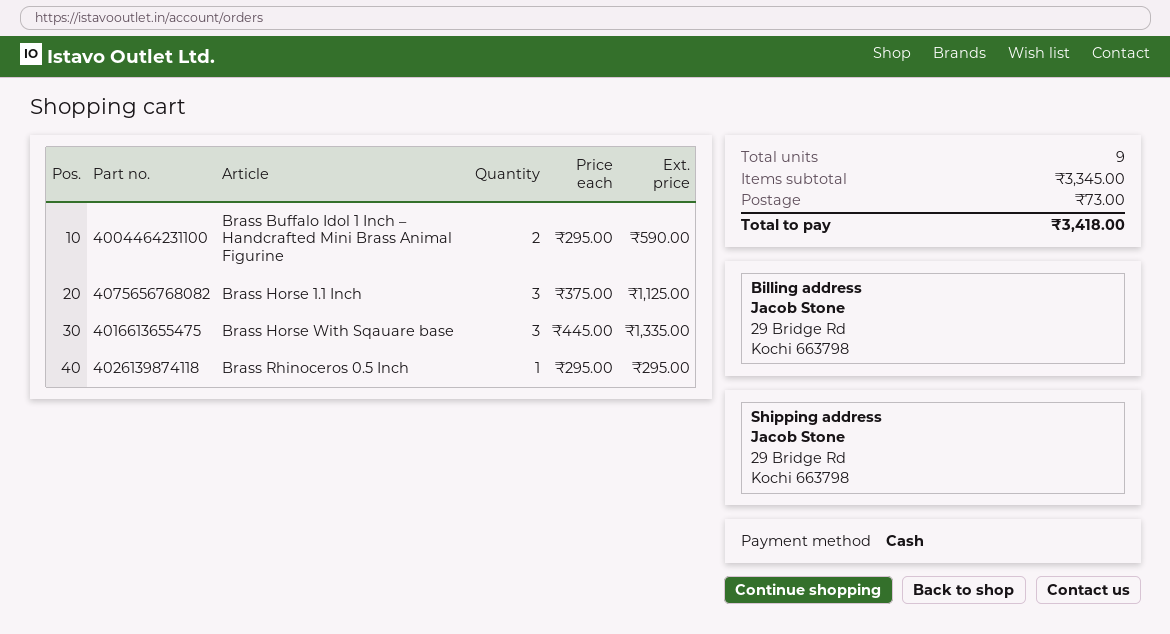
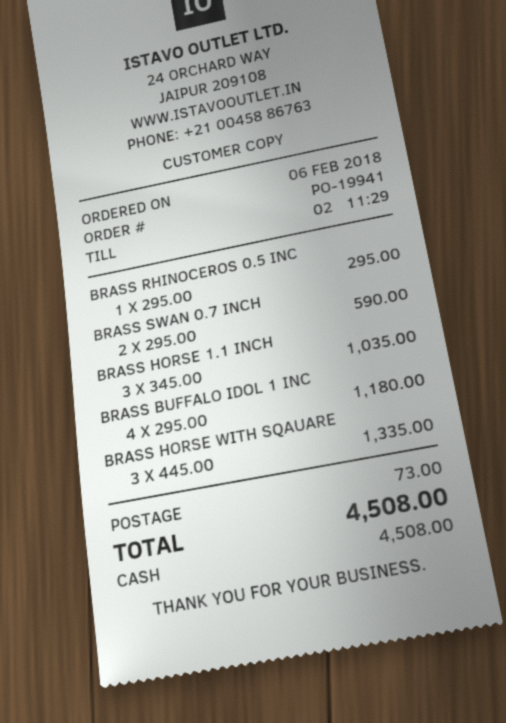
Brass Buffalo Idol 1 Inch – Handcrafted Mini Brass Animal Figurine: 2 x 295.00 = 590.00 -> 4 x 295.00 = 1180.00
Brass Horse 1.1 Inch: 3 x 375.00 = 1125.00 -> 3 x 345.00 = 1035.00
BRASS SWAN 0.7 INCH: none -> 2 x 295.00 = 590.00
total: 3418.00 -> 4508.00

